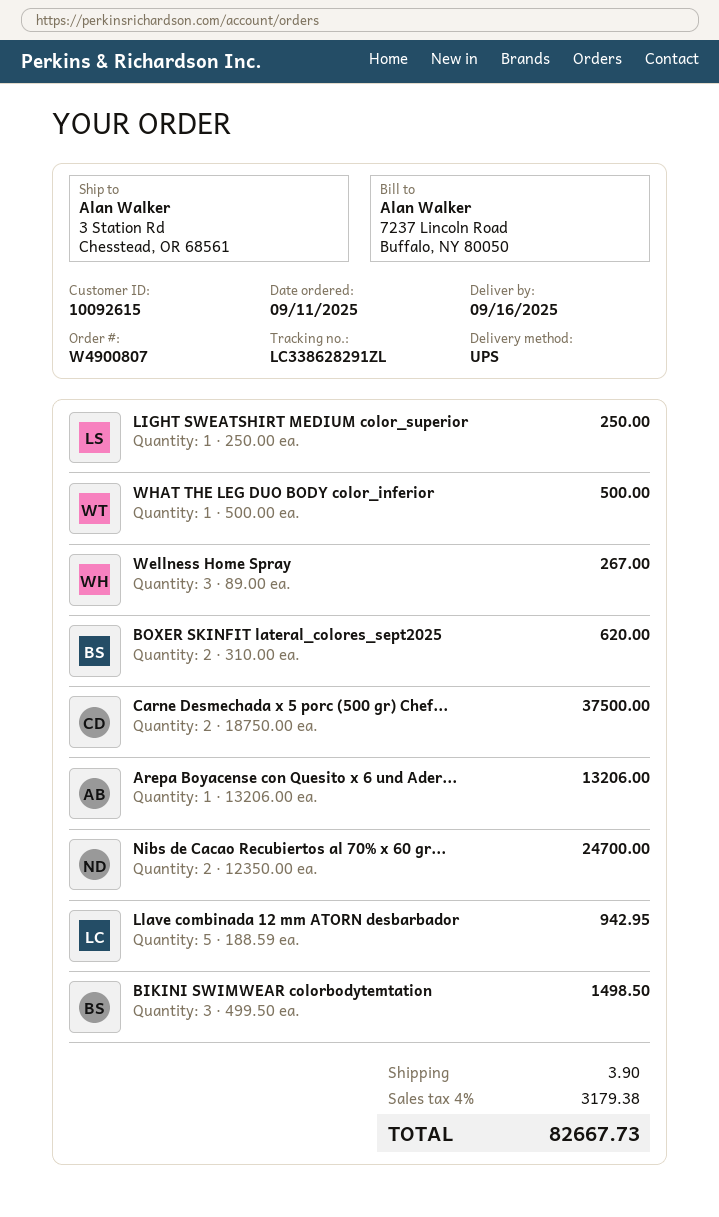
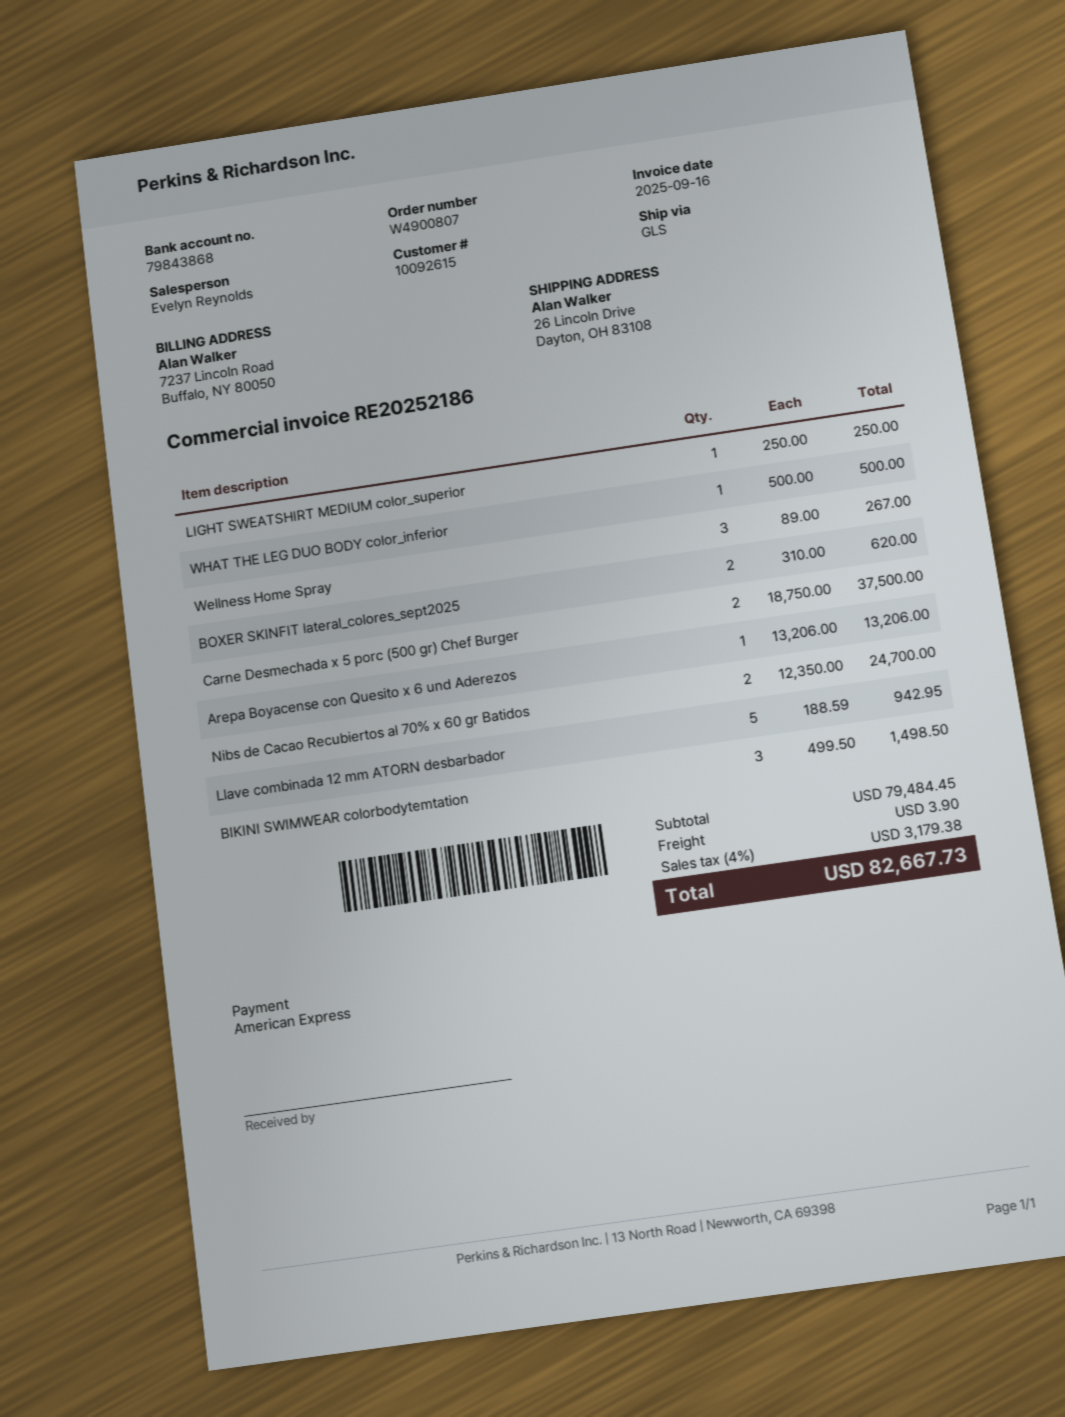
shipping method: UPS -> GLS
ship to: 3 Station Rd, Chesstead, OR 68561 -> 26 Lincoln Drive, Dayton, OH 83108

